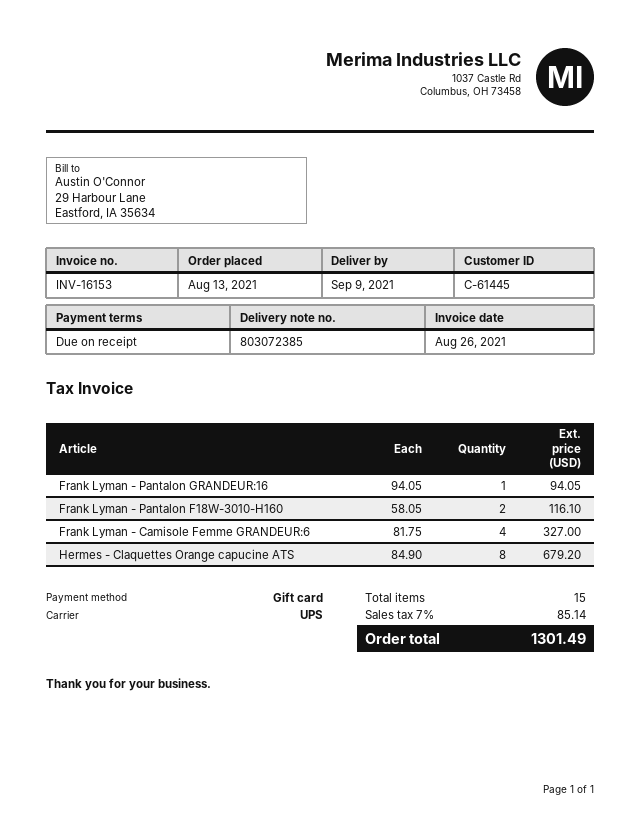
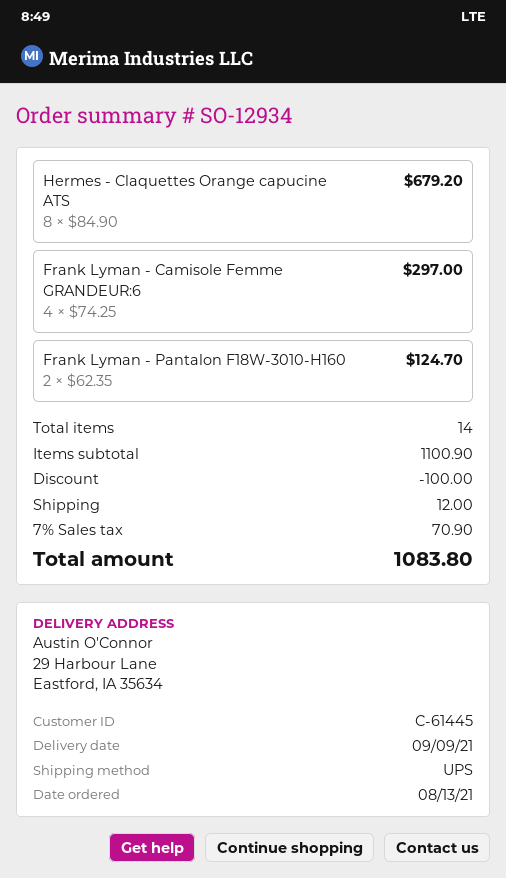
Frank Lyman - Pantalon GRANDEUR:16: 1 x 94.05 = 94.05 -> none
Frank Lyman - Pantalon F18W-3010-H160: 2 x 58.05 = 116.10 -> 2 x 62.35 = 124.70
Frank Lyman - Camisole Femme GRANDEUR:6: 4 x 81.75 = 327.00 -> 4 x 74.25 = 297.00
total quantity: 15 -> 14
discount: none -> 100.00
shipping: none -> 12.00
tax: 7% = 85.14 -> 7% = 70.90
total: 1301.49 -> 1083.80

